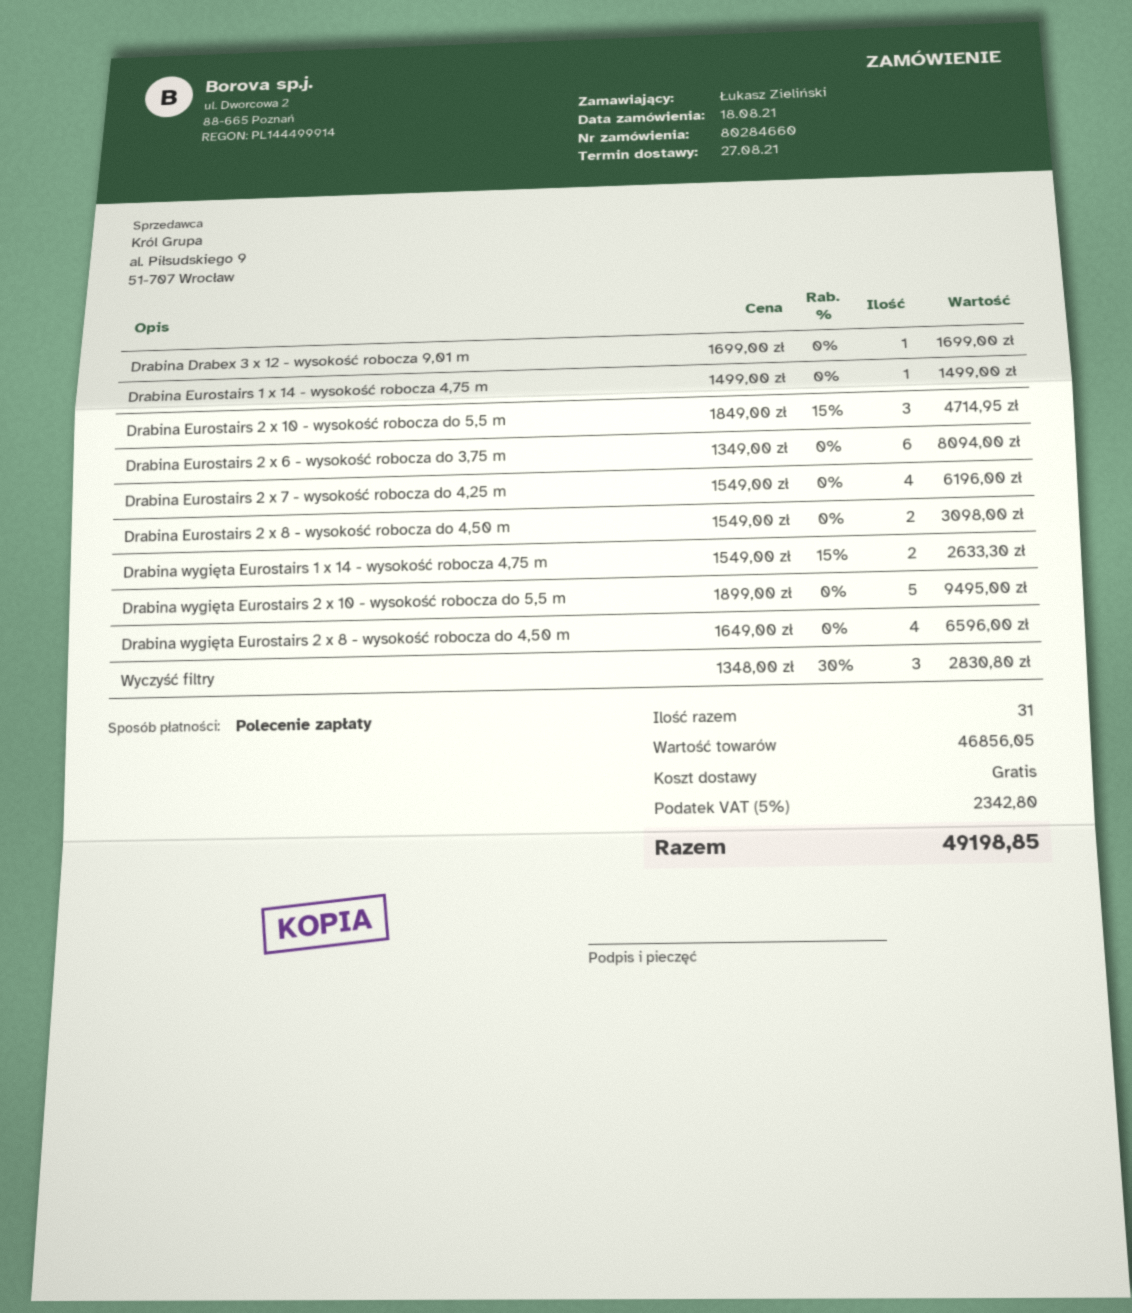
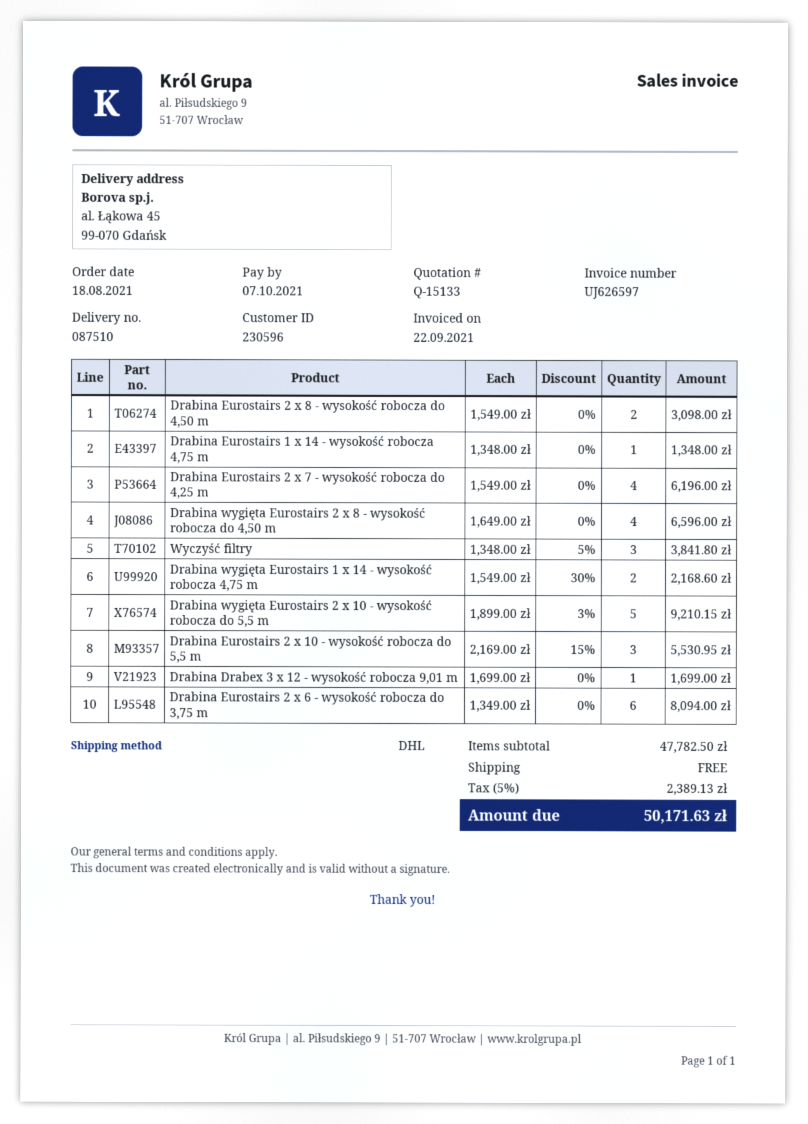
Drabina Eurostairs 1 x 14 - wysokość robocza 4,75 m: 1 x 1499.00 = 1499.00 -> 1 x 1348.00 = 1348.00
Drabina Eurostairs 2 x 10 - wysokość robocza do 5,5 m: 3 x 1849.00 - 15% = 4714.95 -> 3 x 2169.00 - 15% = 5530.95
Drabina wygięta Eurostairs 1 x 14 - wysokość robocza 4,75 m: 2 x 1549.00 - 15% = 2633.30 -> 2 x 1549.00 - 30% = 2168.60
Drabina wygięta Eurostairs 2 x 10 - wysokość robocza do 5,5 m: 5 x 1899.00 = 9495.00 -> 5 x 1899.00 - 3% = 9210.15
Wyczyść filtry: 3 x 1348.00 - 30% = 2830.80 -> 3 x 1348.00 - 5% = 3841.80
subtotal: 46856.05 -> 47782.50
tax: 5% = 2342.80 -> 5% = 2389.13
total: 49198.85 -> 50171.63

